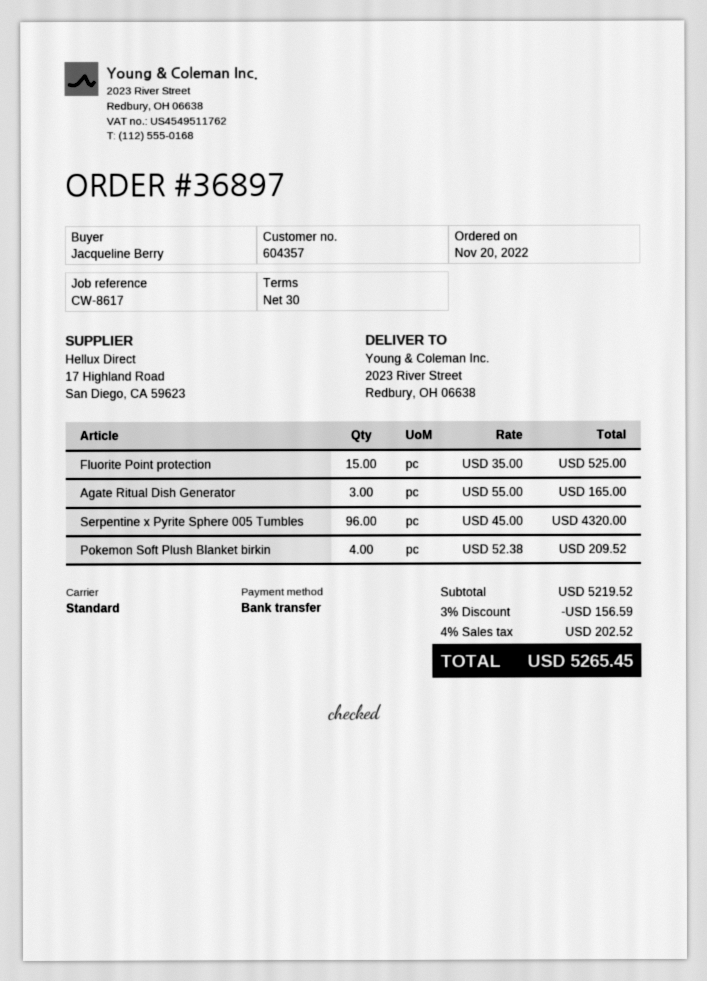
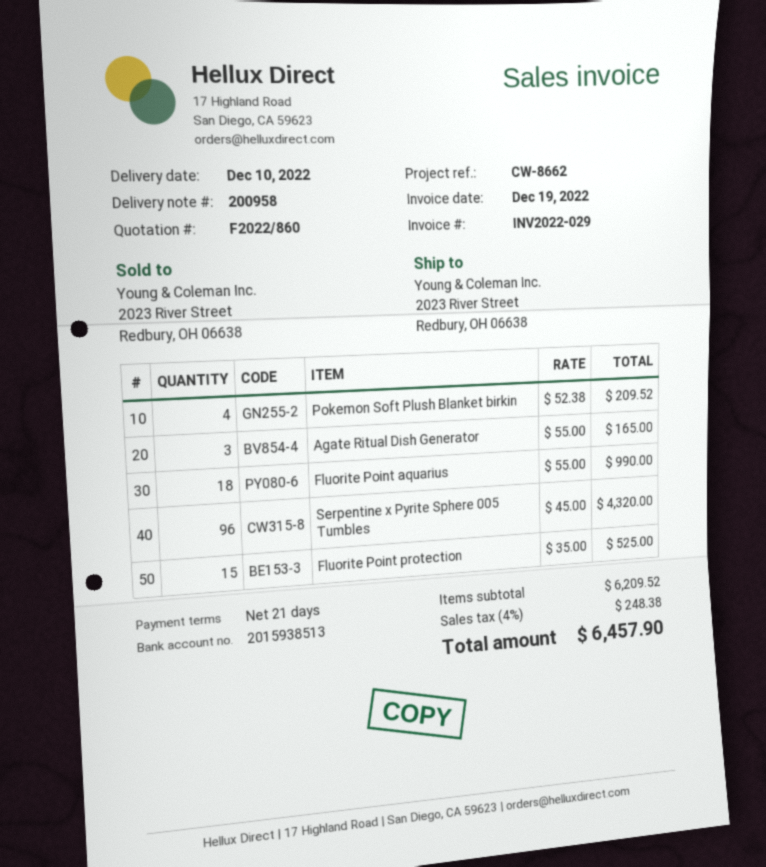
payment terms: 30 days -> 21 days
reference: CW-8617 -> CW-8662
Fluorite Point aquarius: none -> 18 x 55.00 = 990.00
subtotal: 5219.52 -> 6209.52
discount: 3% = 156.59 -> none
tax: 4% = 202.52 -> 4% = 248.38
total: 5265.45 -> 6457.90

